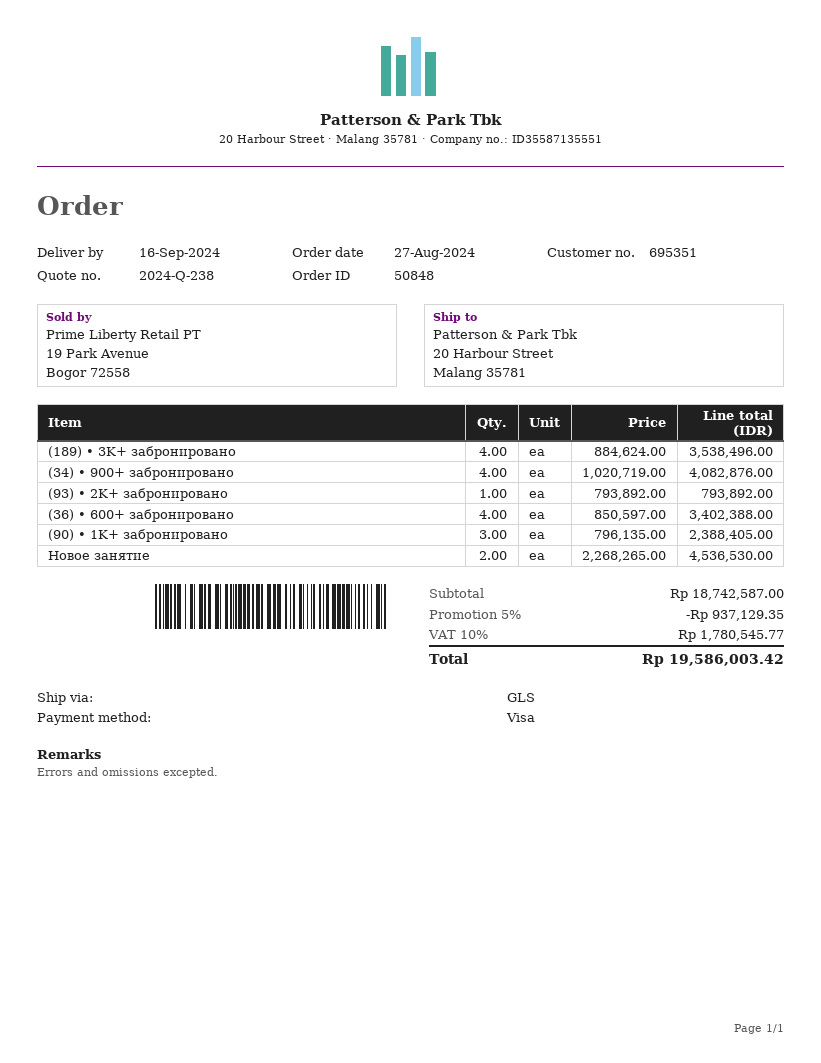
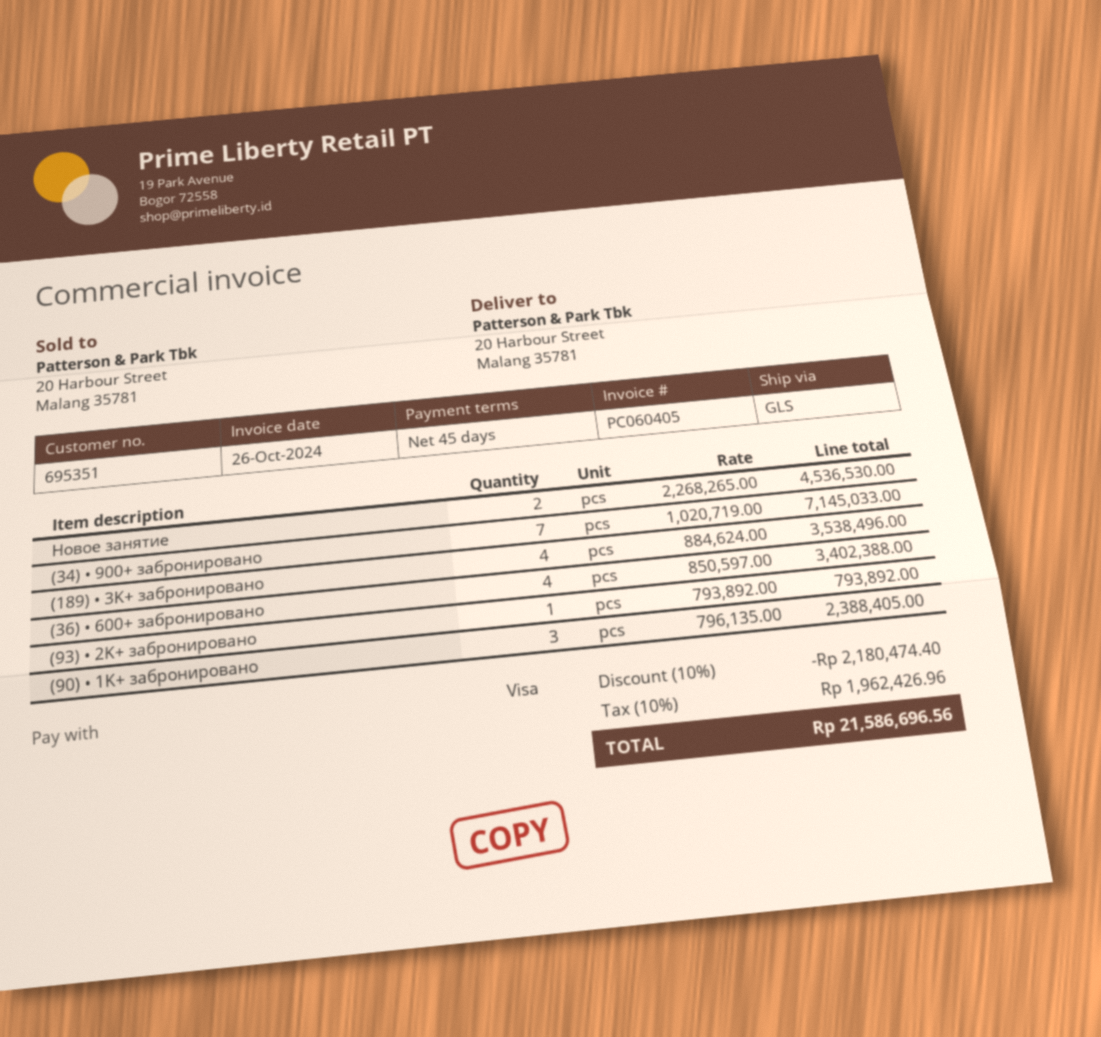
(34) • 900+ забронировано: 4 x 1020719.00 = 4082876.00 -> 7 x 1020719.00 = 7145033.00
discount: 5% = 937129.35 -> 10% = 2180474.40
tax: 10% = 1780545.77 -> 10% = 1962426.96
total: 19586003.42 -> 21586696.56

